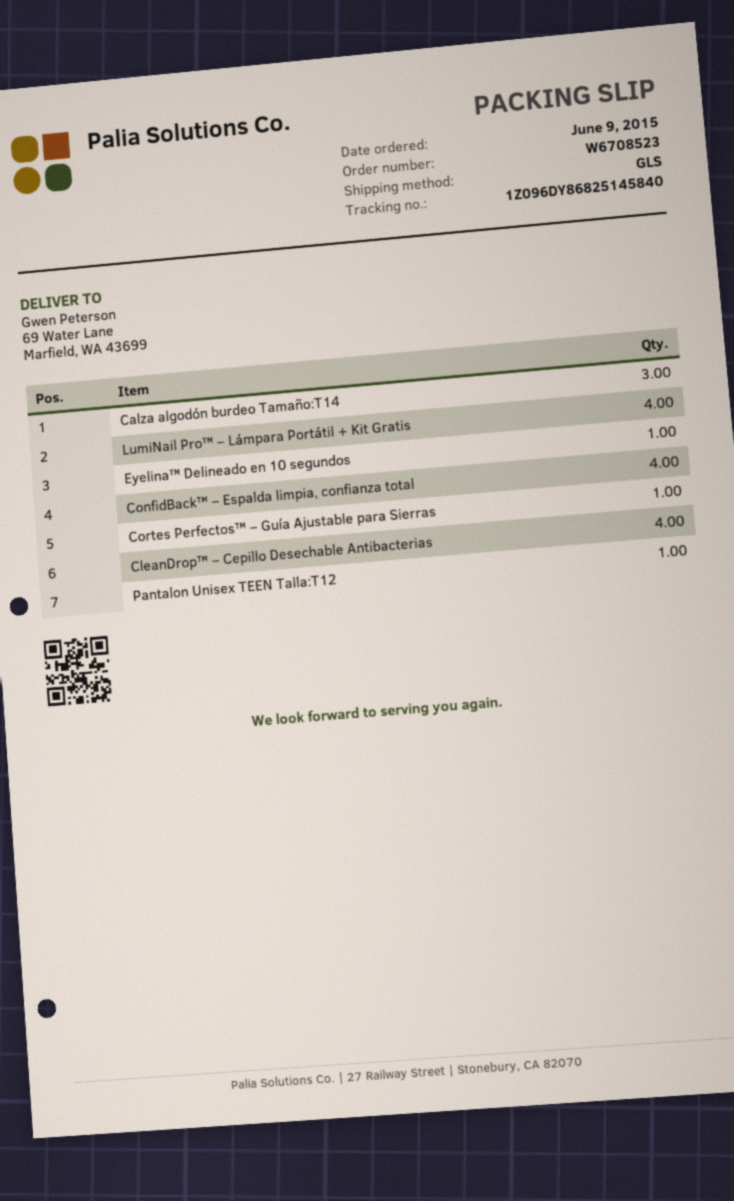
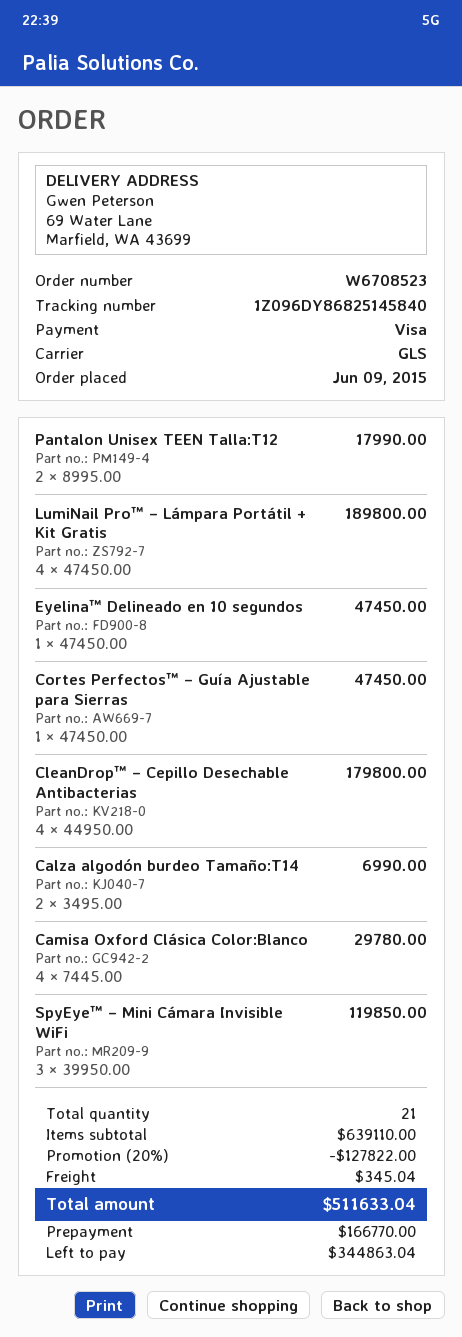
Calza algodón burdeo Tamaño:T14: 3 -> 2
ConfidBack™ – Espalda limpia, confianza total: 4 -> none
Pantalon Unisex TEEN Talla:T12: 1 -> 2
Camisa Oxford Clásica Color:Blanco: none -> 4
SpyEye™ – Mini Cámara Invisible WiFi: none -> 3

